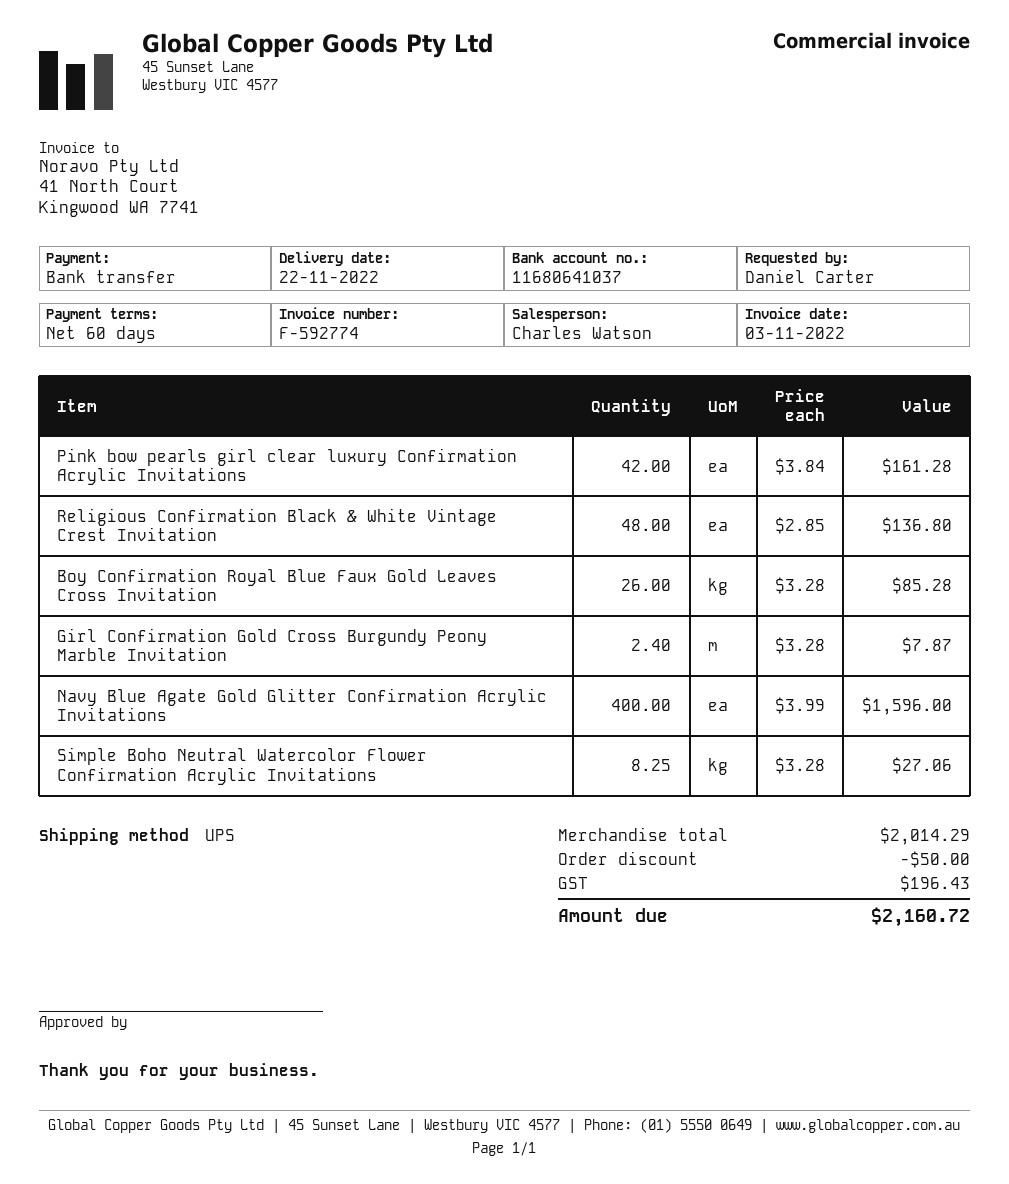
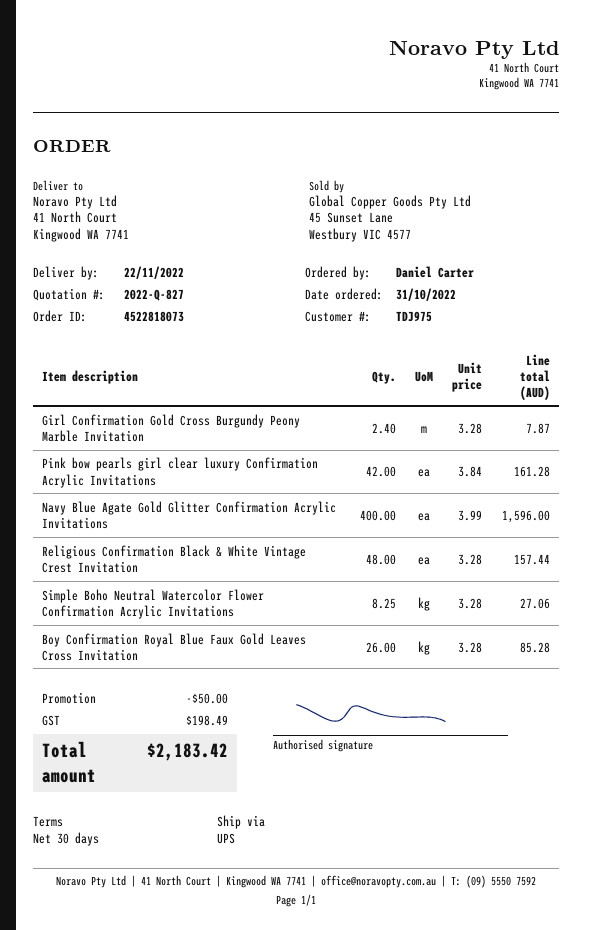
payment terms: 60 days -> 30 days
Religious Confirmation Black & White Vintage Crest Invitation: 48 x 2.85 = 136.80 -> 48 x 3.28 = 157.44
tax: 196.43 -> 198.49
total: 2160.72 -> 2183.42

